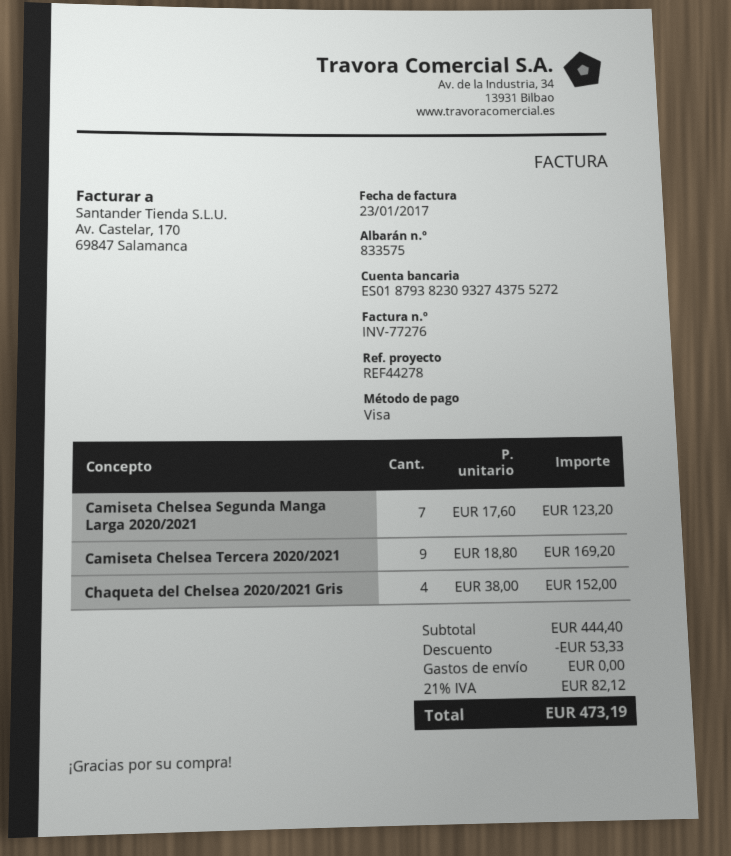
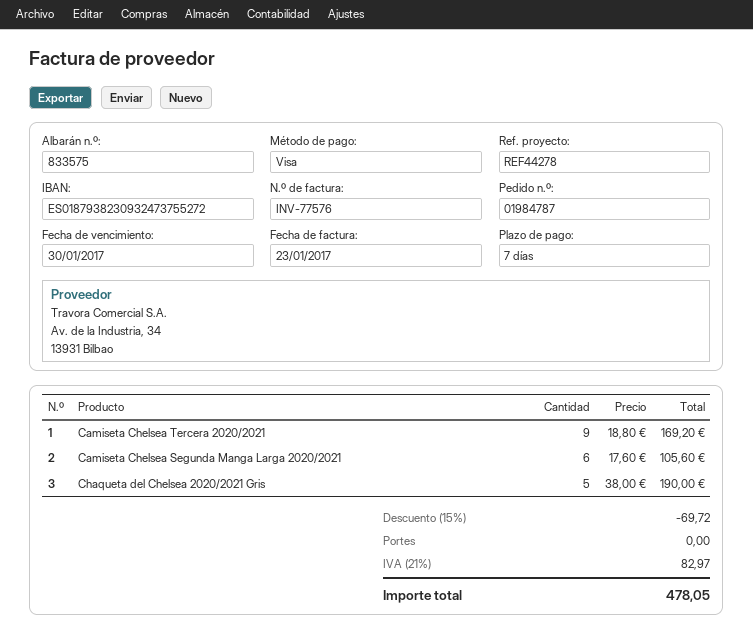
invoice number: INV-77276 -> INV-77576
bank account: ES0187938230932743755272 -> ES0187938230932473755272
Camiseta Chelsea Segunda Manga Larga 2020/2021: 7 x 17.60 = 123.20 -> 6 x 17.60 = 105.60
Chaqueta del Chelsea 2020/2021 Gris: 4 x 38.00 = 152.00 -> 5 x 38.00 = 190.00
discount: 53.33 -> 69.72
tax: 21% = 82.12 -> 21% = 82.97
total: 473.19 -> 478.05

